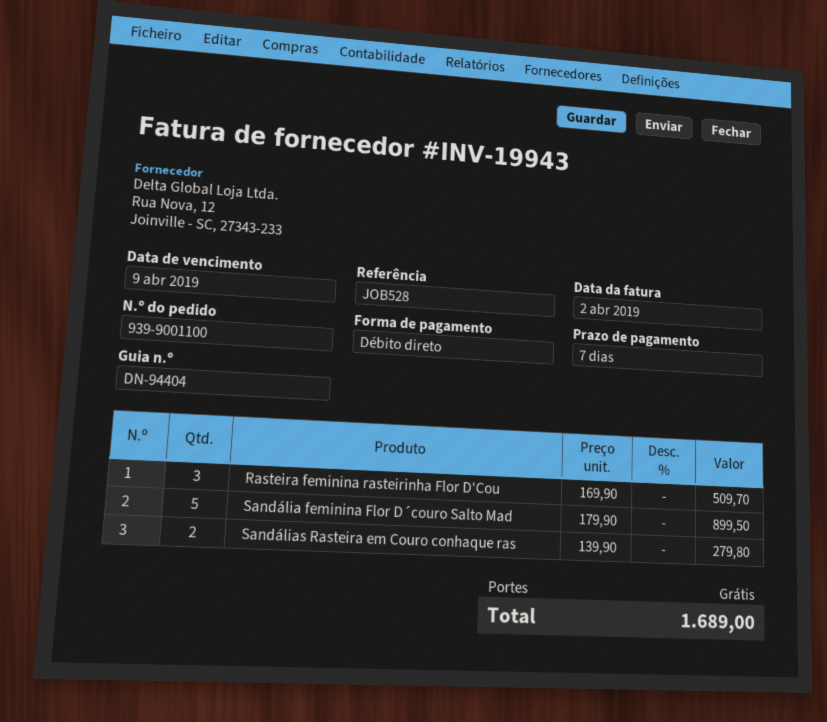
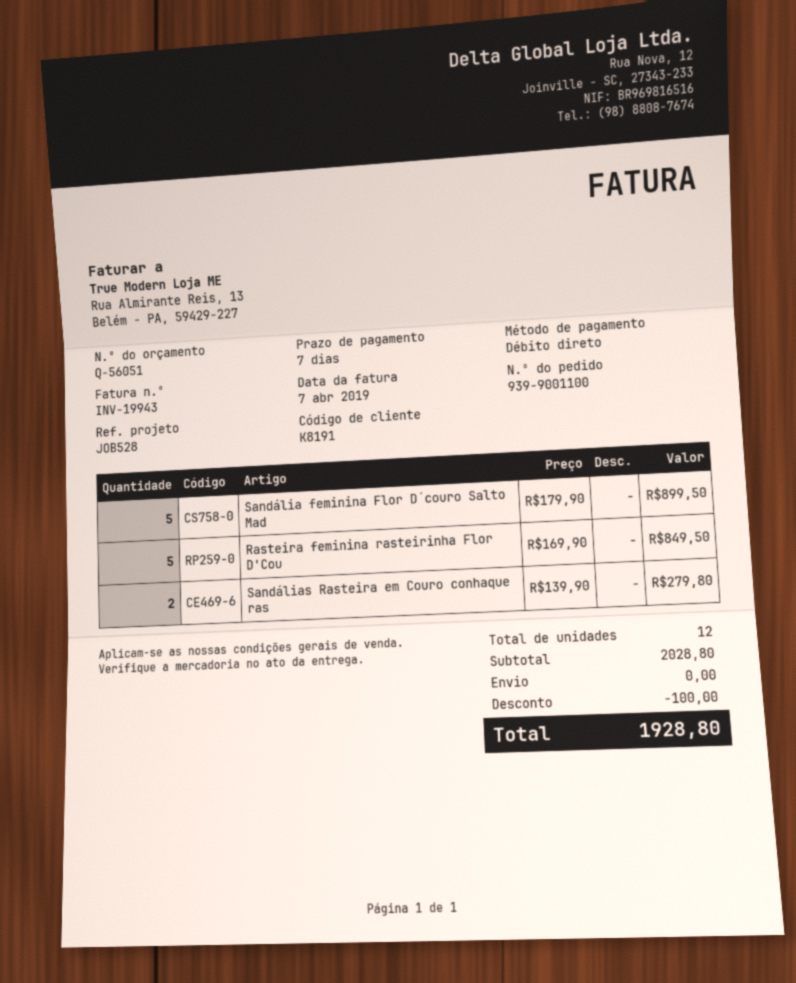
invoice date: 2019-04-02 -> 2019-04-07
Rasteira feminina rasteirinha Flor D'Cou: 3 x 169.90 = 509.70 -> 5 x 169.90 = 849.50
discount: none -> 100.00
total: 1689.00 -> 1928.80

